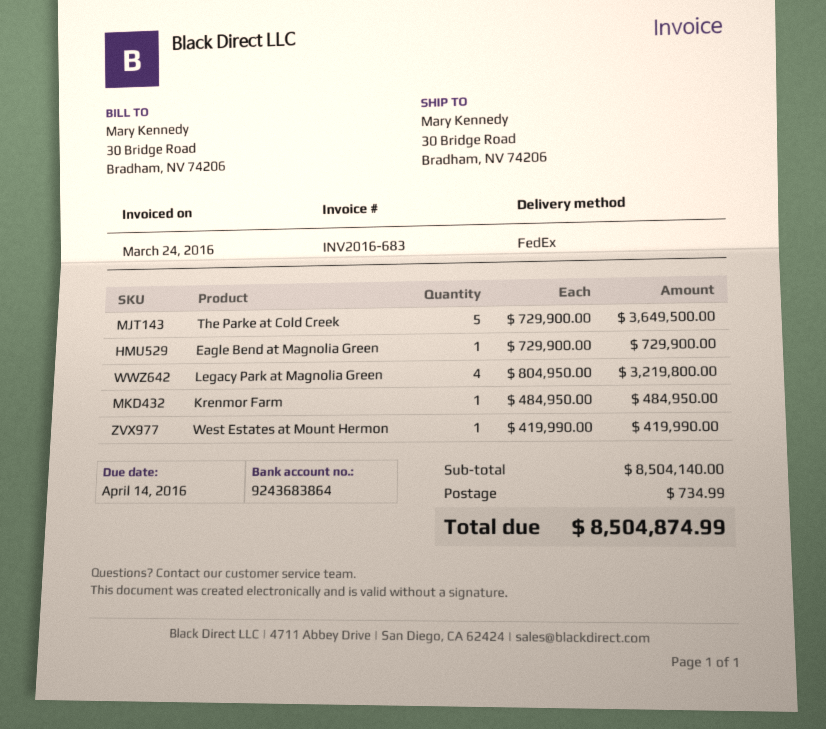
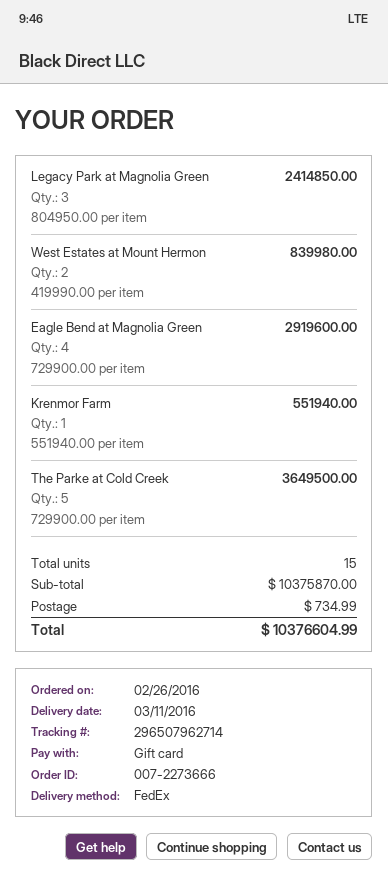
Eagle Bend at Magnolia Green: 1 x 729900.00 = 729900.00 -> 4 x 729900.00 = 2919600.00
Legacy Park at Magnolia Green: 4 x 804950.00 = 3219800.00 -> 3 x 804950.00 = 2414850.00
Krenmor Farm: 1 x 484950.00 = 484950.00 -> 1 x 551940.00 = 551940.00
West Estates at Mount Hermon: 1 x 419990.00 = 419990.00 -> 2 x 419990.00 = 839980.00
subtotal: 8504140.00 -> 10375870.00
total: 8504874.99 -> 10376604.99

